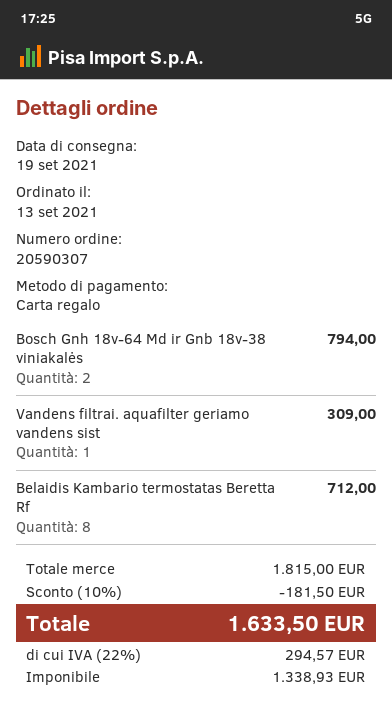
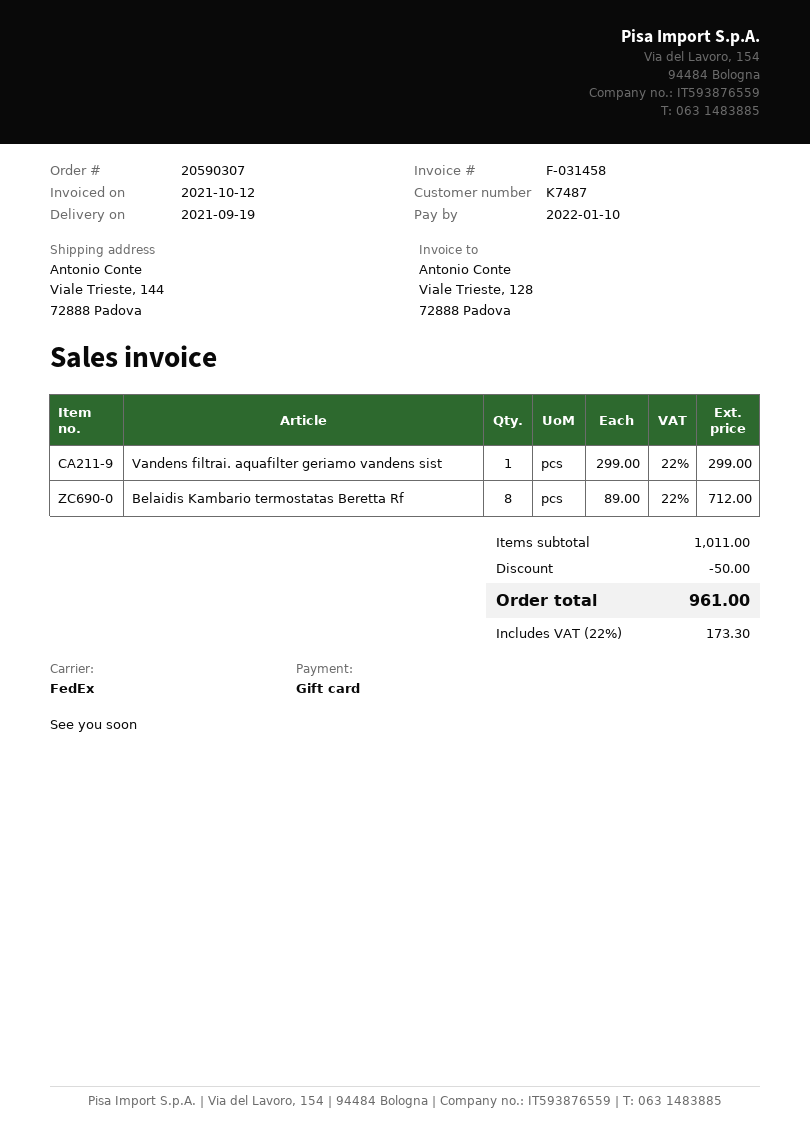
Bosch Gnh 18v-64 Md ir Gnb 18v-38 viniakalės: 2 for 794.00 -> none
Vandens filtrai. aquafilter geriamo vandens sist: 1 for 309.00 -> 1 for 299.00
subtotal: 1815.00 -> 1011.00
discount: 181.50 -> 50.00
tax: 22% = 294.57 -> 22% = 173.30
total: 1633.50 -> 961.00

